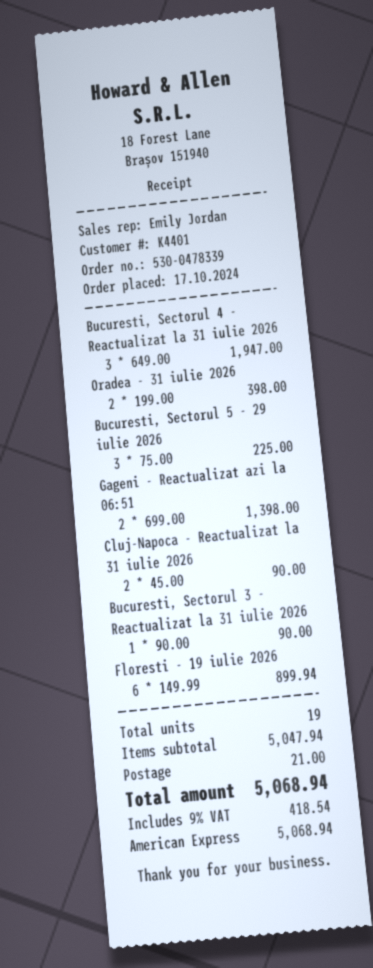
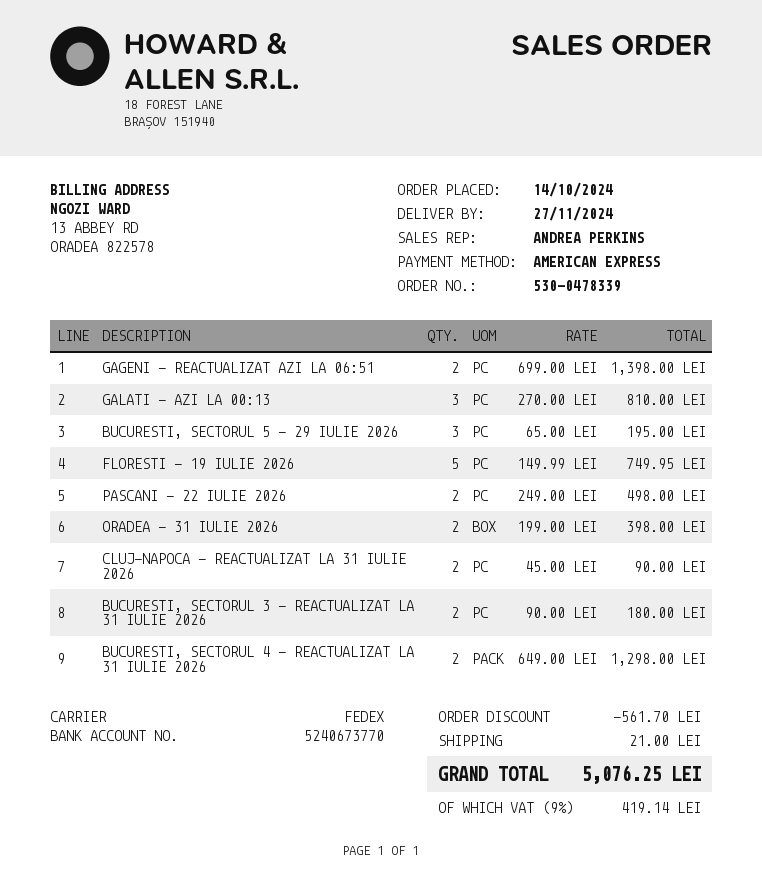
order date: 2024-10-17 -> 2024-10-14
sales rep: Emily Jordan -> ANDREA PERKINS
Bucuresti, Sectorul 4 - Reactualizat la 31 iulie 2026: 3 x 649.00 = 1947.00 -> 2 x 649.00 = 1298.00
Bucuresti, Sectorul 5 - 29 iulie 2026: 3 x 75.00 = 225.00 -> 3 x 65.00 = 195.00
Bucuresti, Sectorul 3 - Reactualizat la 31 iulie 2026: 1 x 90.00 = 90.00 -> 2 x 90.00 = 180.00
Floresti - 19 iulie 2026: 6 x 149.99 = 899.94 -> 5 x 149.99 = 749.95
GALATI - AZI LA 00:13: none -> 3 x 270.00 = 810.00
PASCANI - 22 IULIE 2026: none -> 2 x 249.00 = 498.00
discount: none -> 561.70
tax: 9% = 418.54 -> 9% = 419.14
total: 5068.94 -> 5076.25

